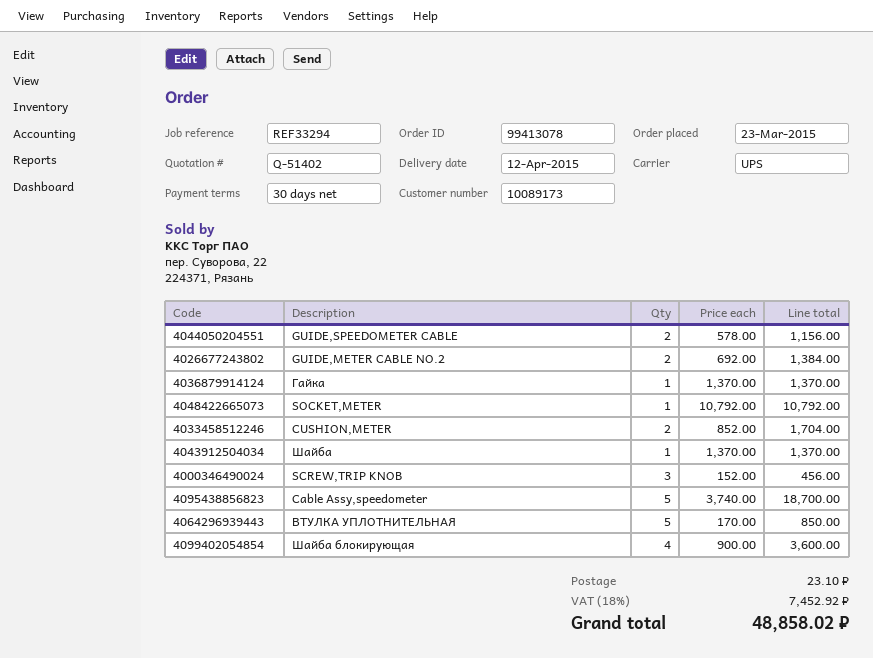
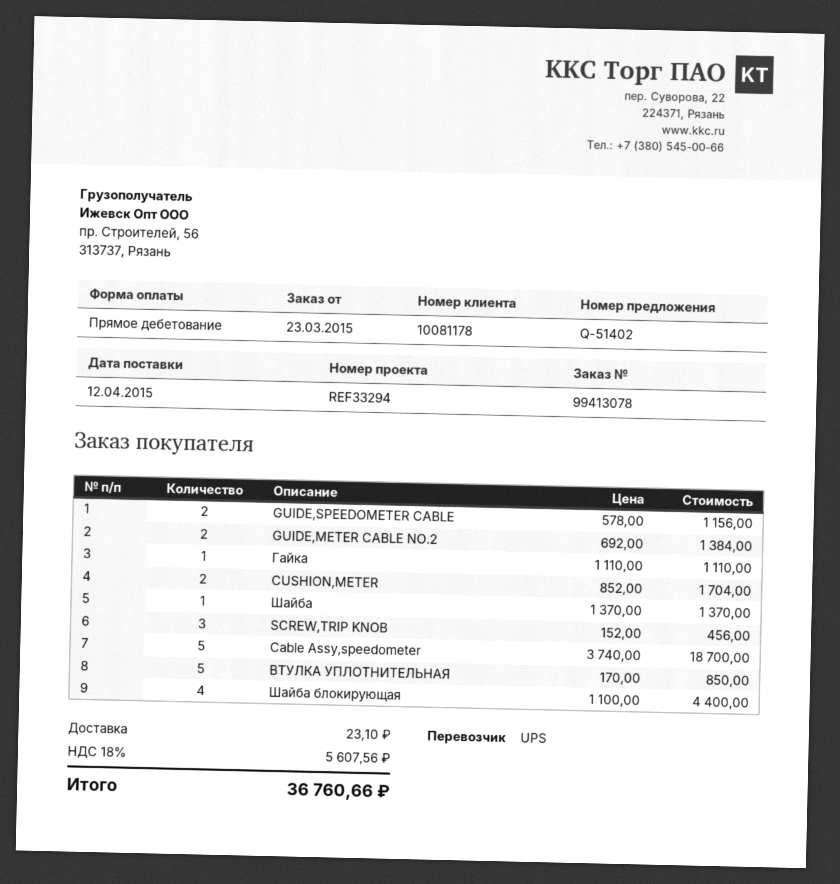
customer number: 10089173 -> 10081178
Гайка: 1 x 1370.00 = 1370.00 -> 1 x 1110.00 = 1110.00
SOCKET,METER: 1 x 10792.00 = 10792.00 -> none
Шайба блокирующая: 4 x 900.00 = 3600.00 -> 4 x 1100.00 = 4400.00
tax: 18% = 7452.92 -> 18% = 5607.56
total: 48858.02 -> 36760.66

